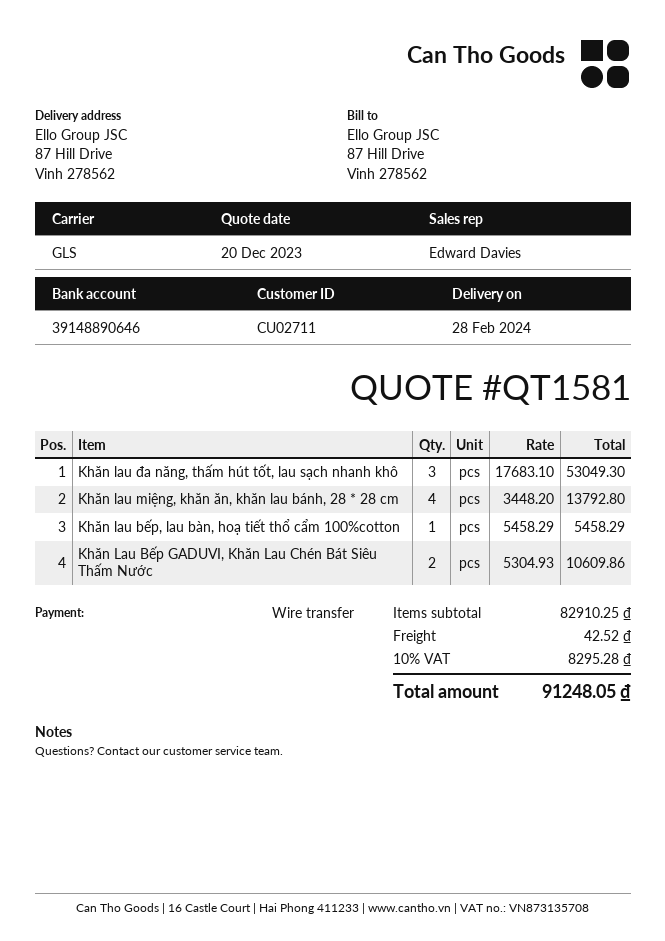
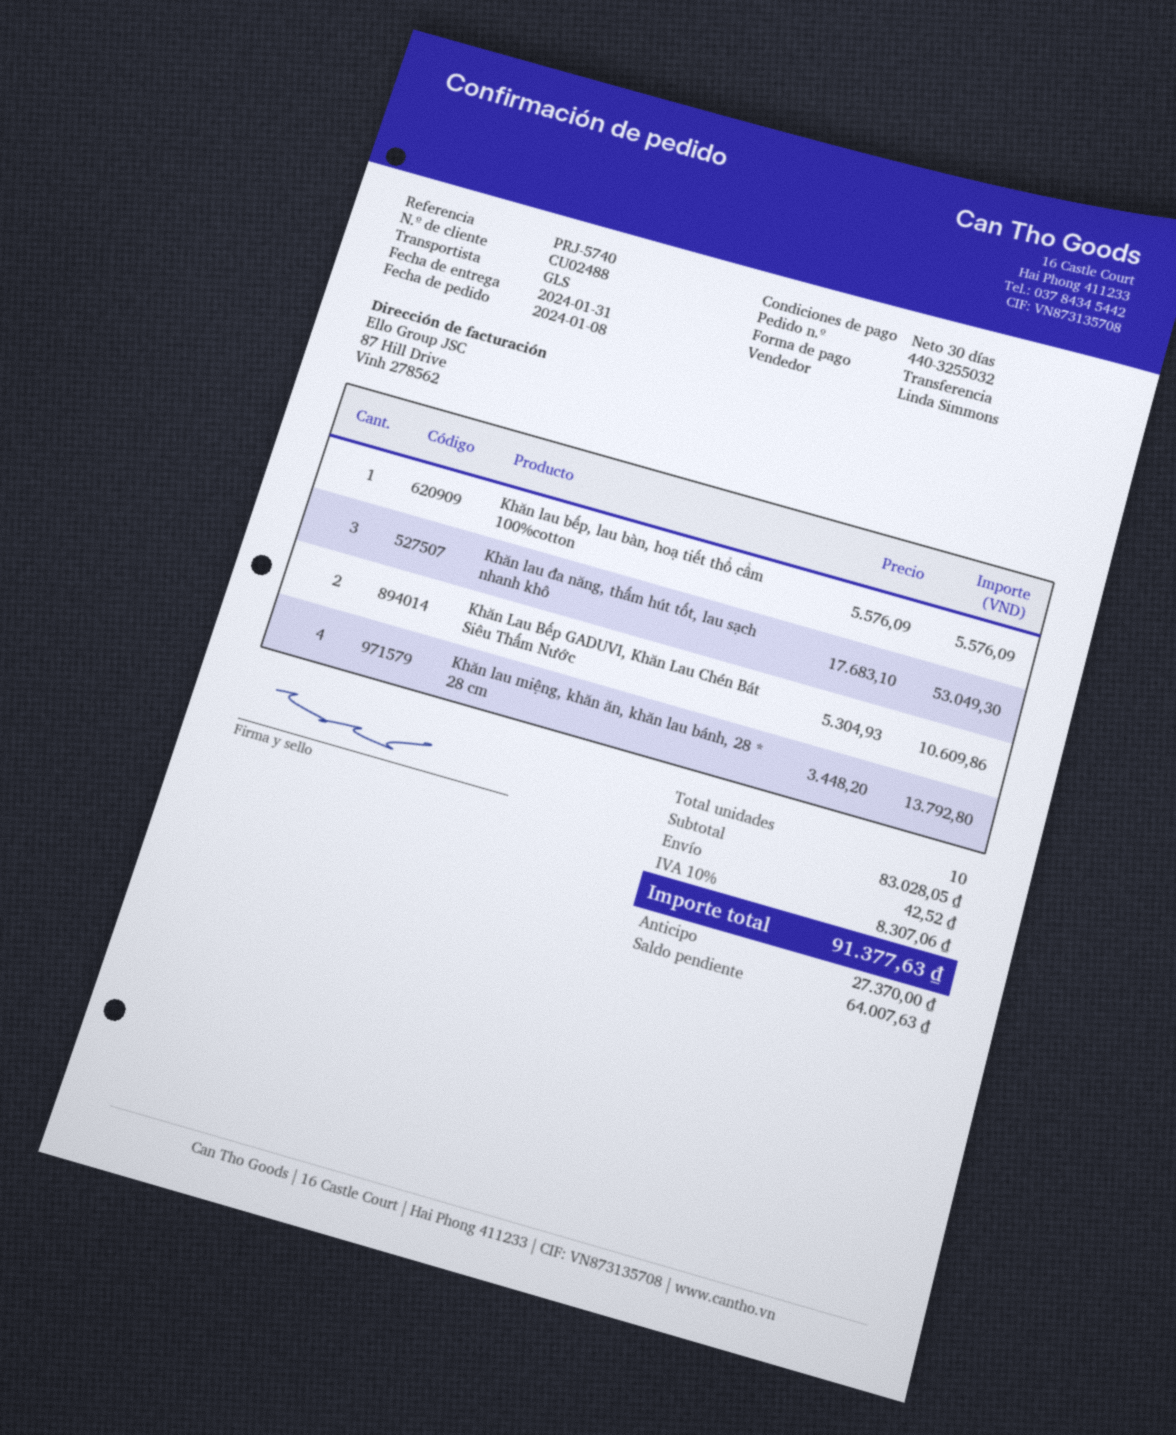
delivery date: 2024-02-28 -> 2024-01-31
customer number: CU02711 -> CU02488
sales rep: Edward Davies -> Linda Simmons
Khăn lau bếp, lau bàn, hoạ tiết thổ cẩm 100%cotton: 1 x 5458.29 = 5458.29 -> 1 x 5576.09 = 5576.09
subtotal: 82910.25 -> 83028.05
tax: 10% = 8295.28 -> 10% = 8307.06
total: 91248.05 -> 91377.63

